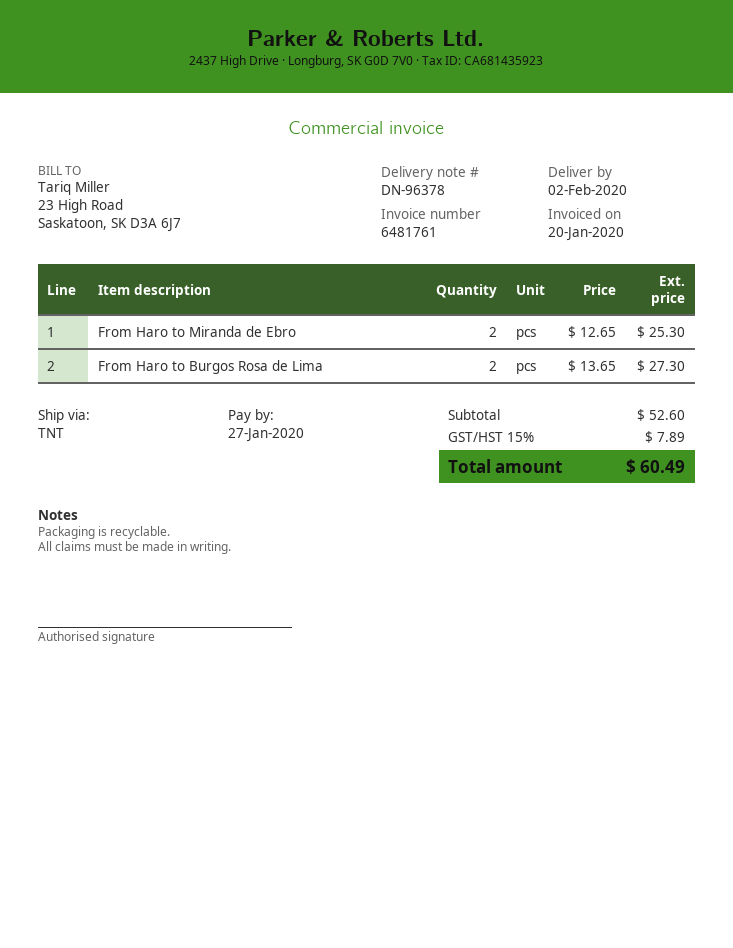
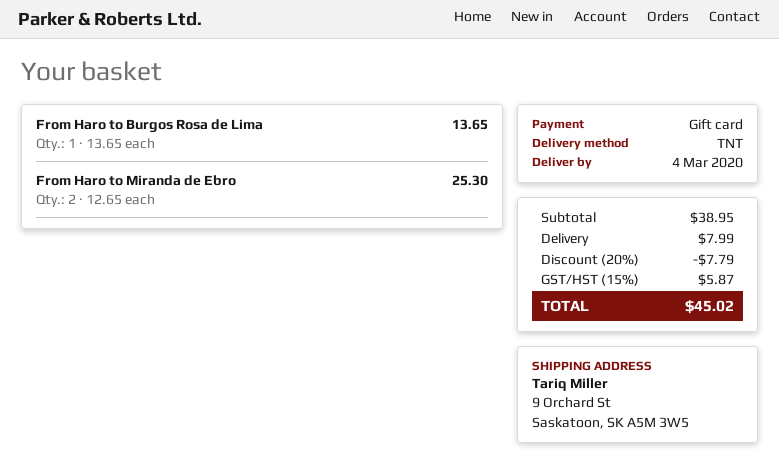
delivery date: 2020-02-02 -> 2020-03-04
From Haro to Burgos Rosa de Lima: 2 x 13.65 = 27.30 -> 1 x 13.65 = 13.65
subtotal: 52.60 -> 38.95
discount: none -> 20% = 7.79
shipping: none -> 7.99
tax: 15% = 7.89 -> 15% = 5.87
total: 60.49 -> 45.02

